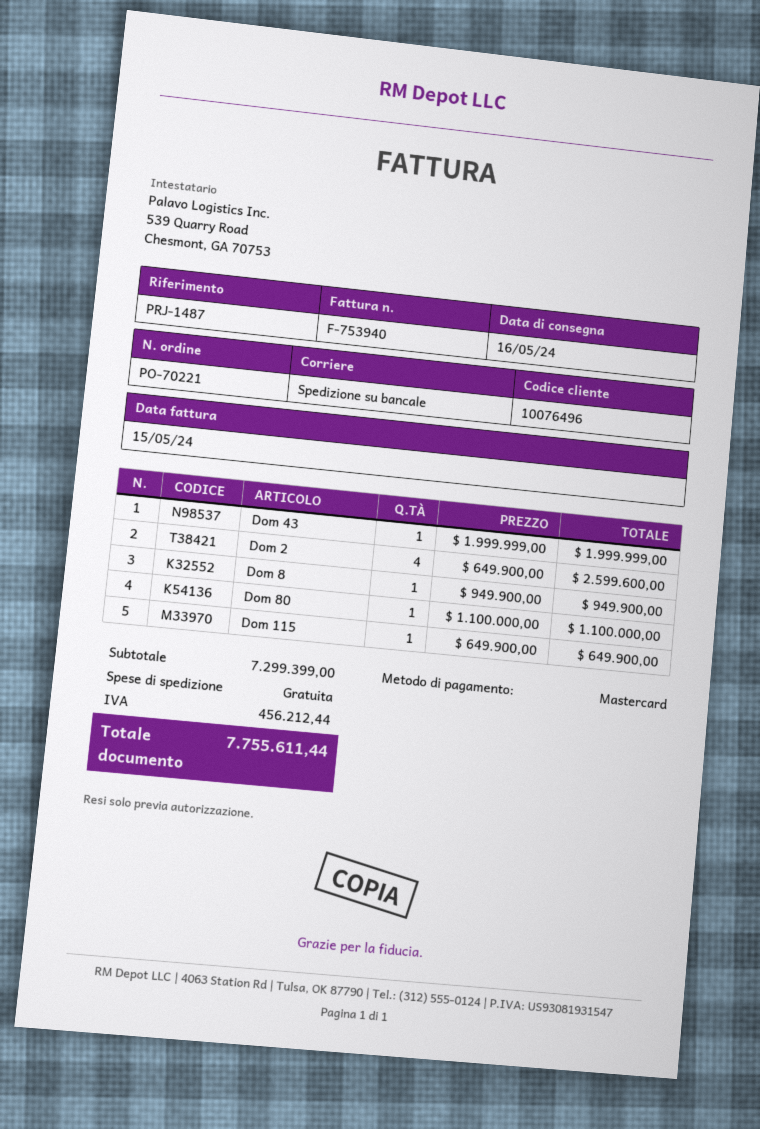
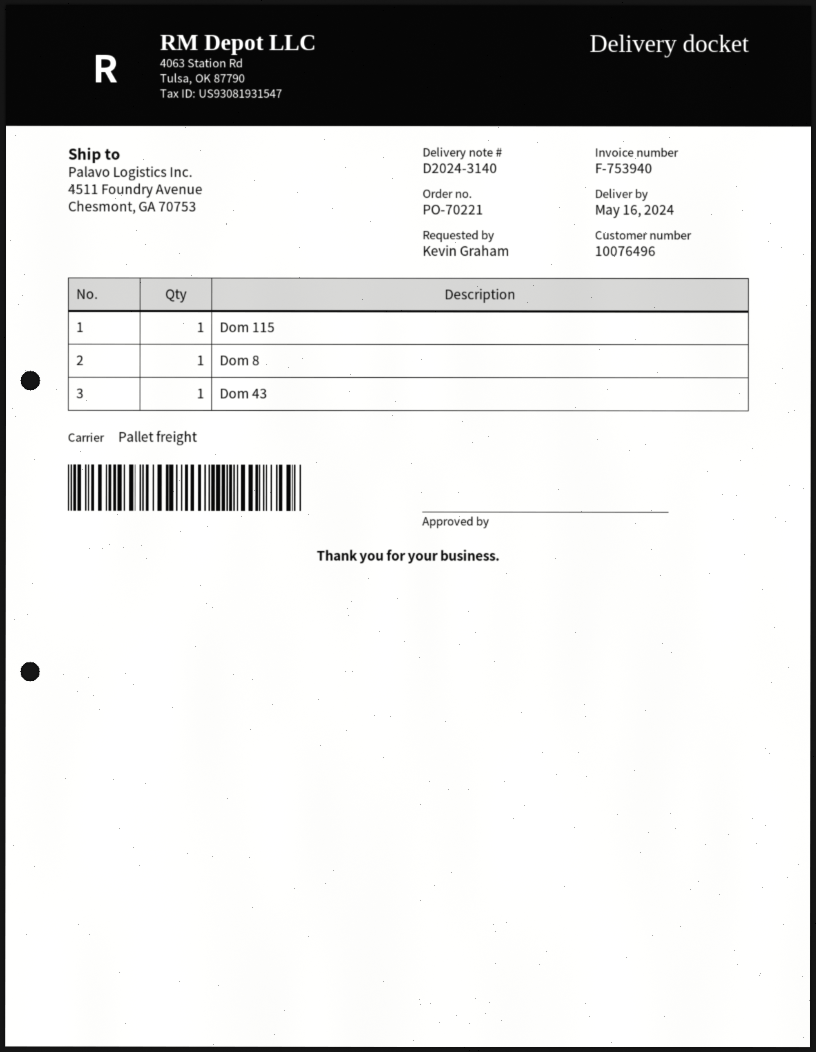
Dom 2: 4 -> none
Dom 80: 1 -> none

